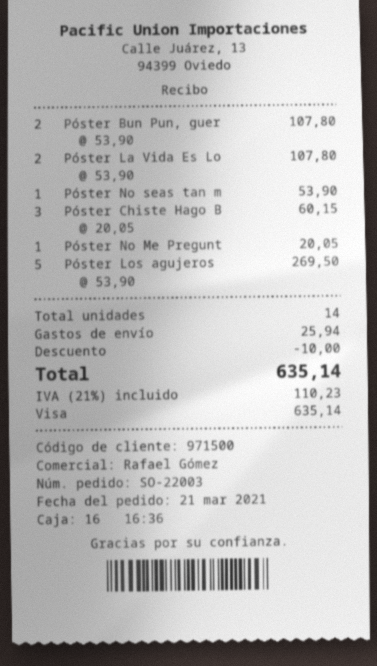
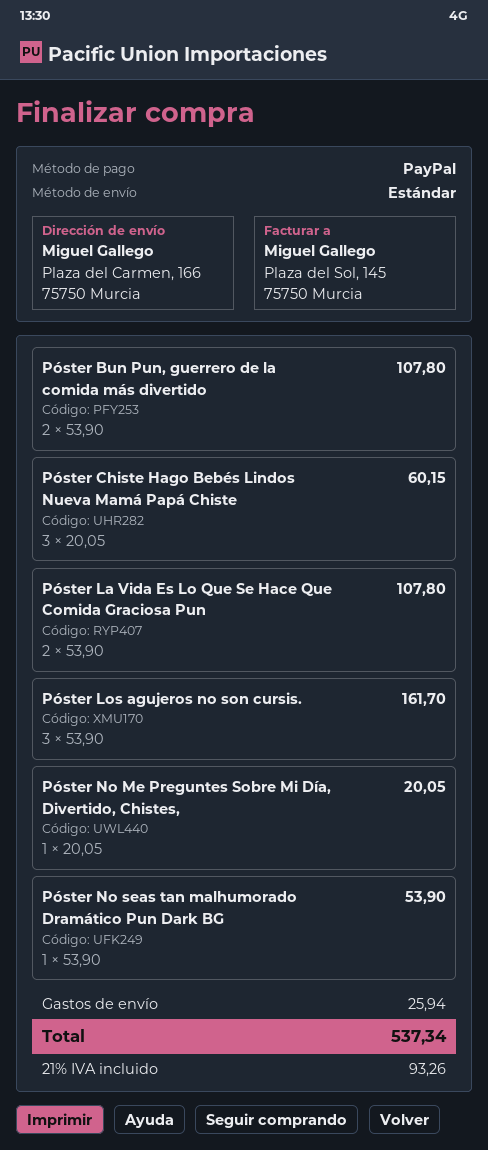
payment method: Visa -> PayPal
Póster Los agujeros: 5 x 53.90 = 269.50 -> 3 x 53.90 = 161.70
discount: 10.00 -> none
tax: 21% = 110.23 -> 21% = 93.26
total: 635.14 -> 537.34

